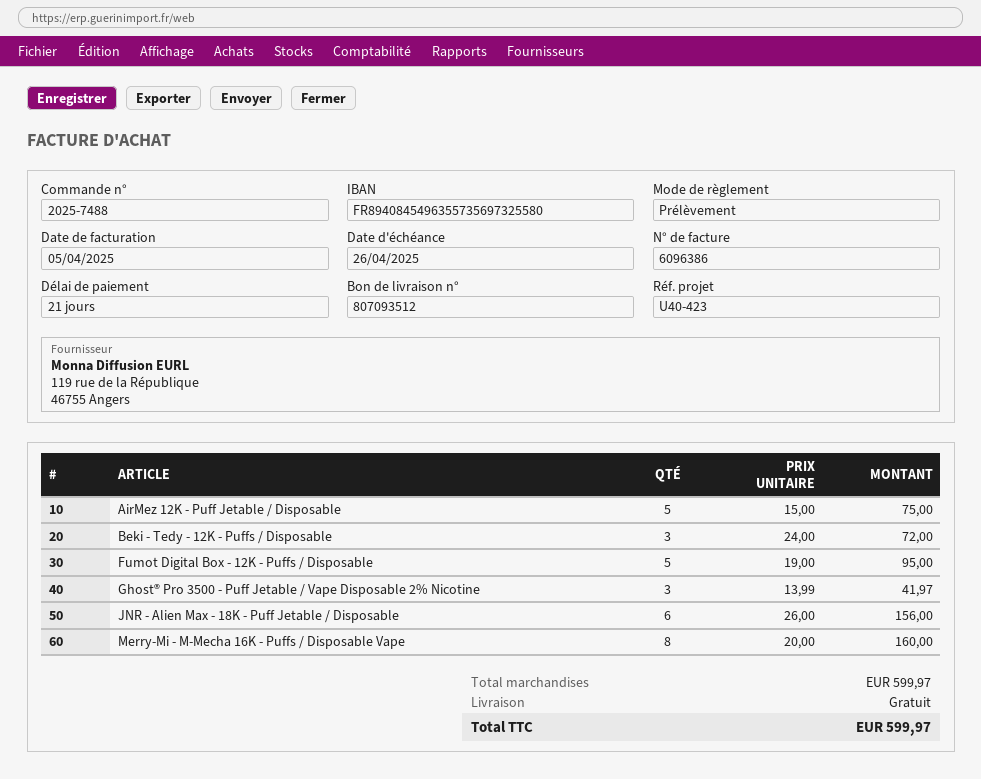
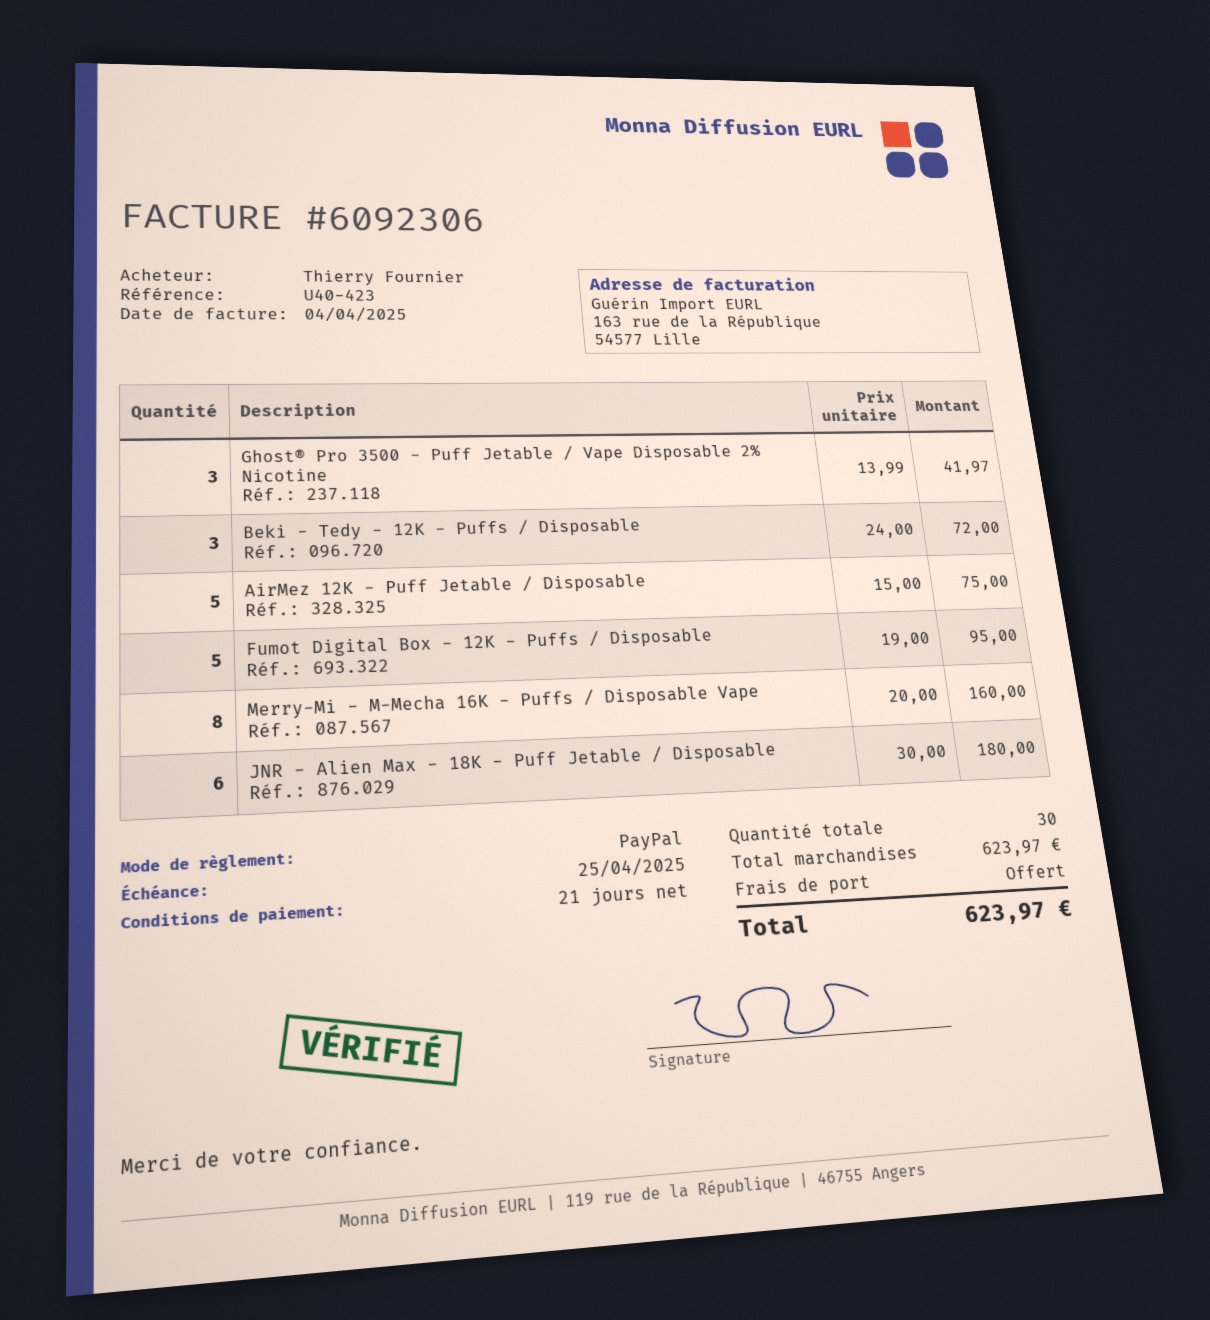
invoice number: 6096386 -> 6092306
invoice date: 2025-04-05 -> 2025-04-04
due date: 2025-04-26 -> 2025-04-25
payment method: direct debit -> PayPal
JNR - Alien Max - 18K - Puff Jetable / Disposable: 6 x 26.00 = 156.00 -> 6 x 30.00 = 180.00
subtotal: 599.97 -> 623.97
total: 599.97 -> 623.97

